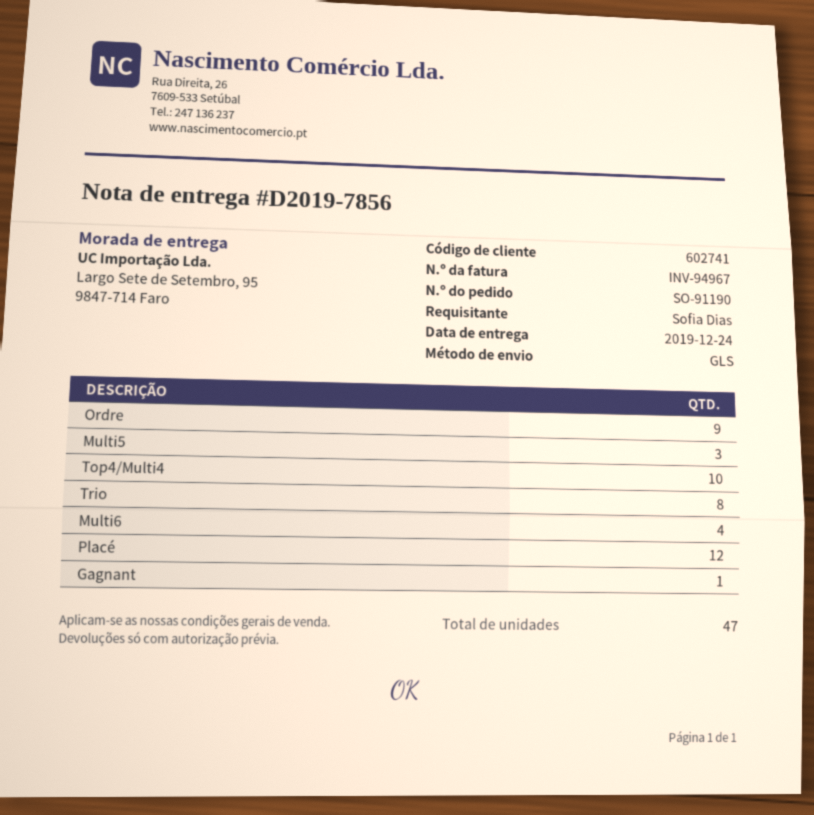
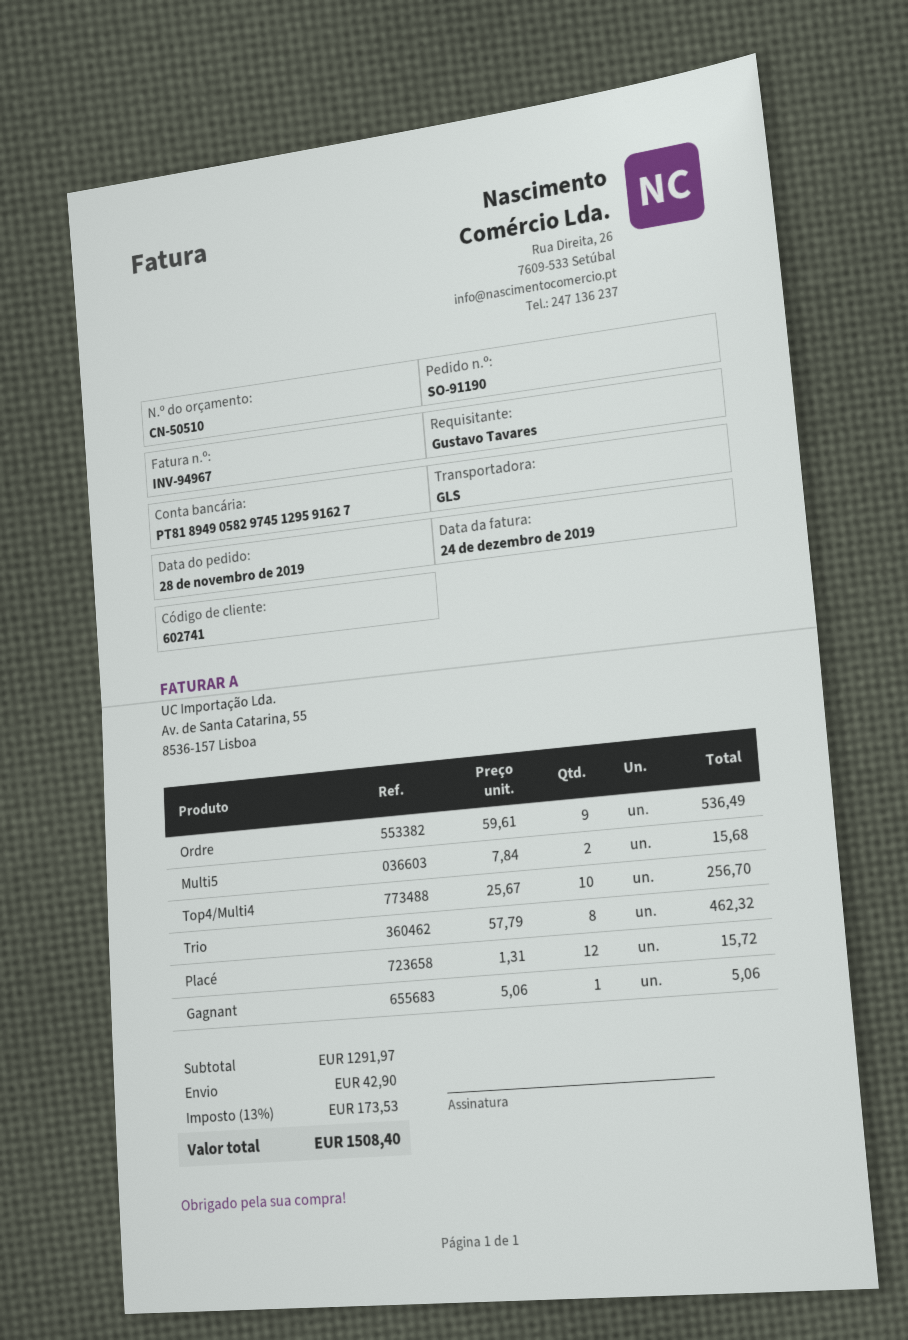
ordered by: Sofia Dias -> Gustavo Tavares
Multi5: 3 -> 2
Multi6: 4 -> none

